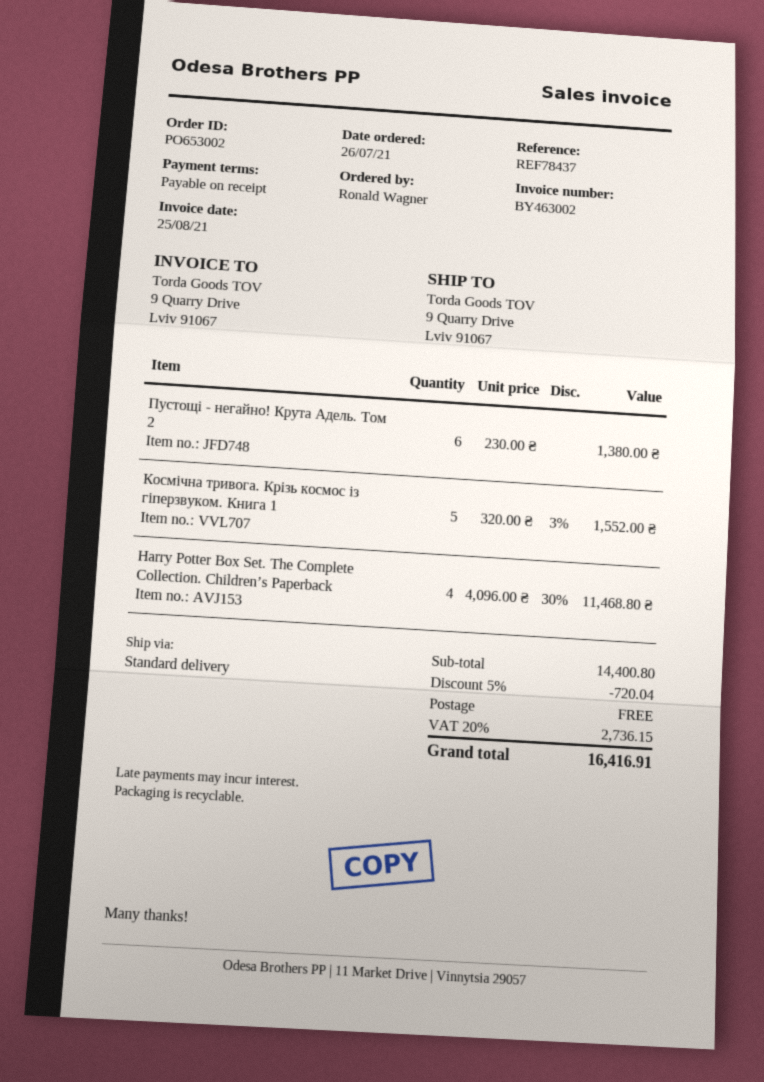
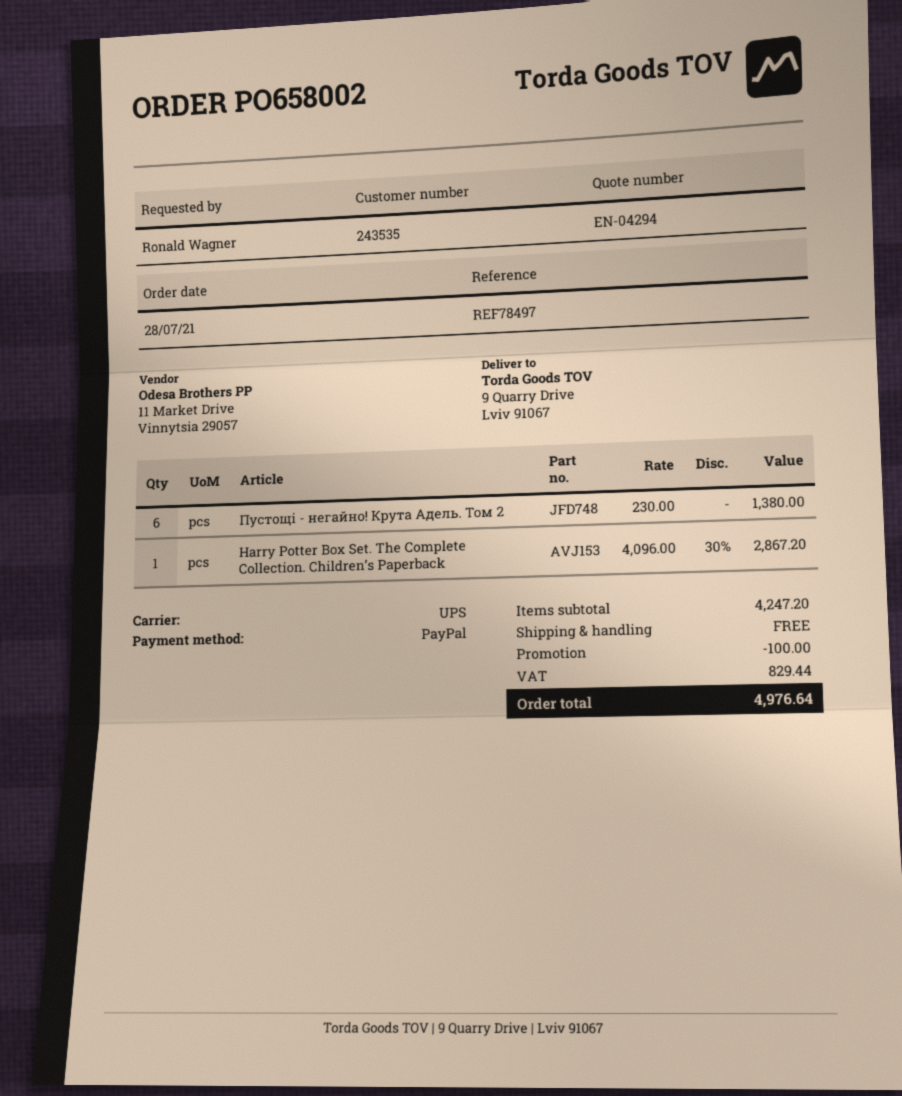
order number: PO653002 -> PO658002
order date: 2021-07-26 -> 2021-07-28
reference: REF78437 -> REF78497
shipping method: standard -> UPS
Космічна тривога. Крізь космос із гіперзвуком. Книга 1: 5 x 320.00 - 3% = 1552.00 -> none
Harry Potter Box Set. The Complete Collection. Children’s Paperback: 4 x 4096.00 - 30% = 11468.80 -> 1 x 4096.00 - 30% = 2867.20
subtotal: 14400.80 -> 4247.20
discount: 720.04 -> 100.00
tax: 2736.15 -> 829.44
total: 16416.91 -> 4976.64

